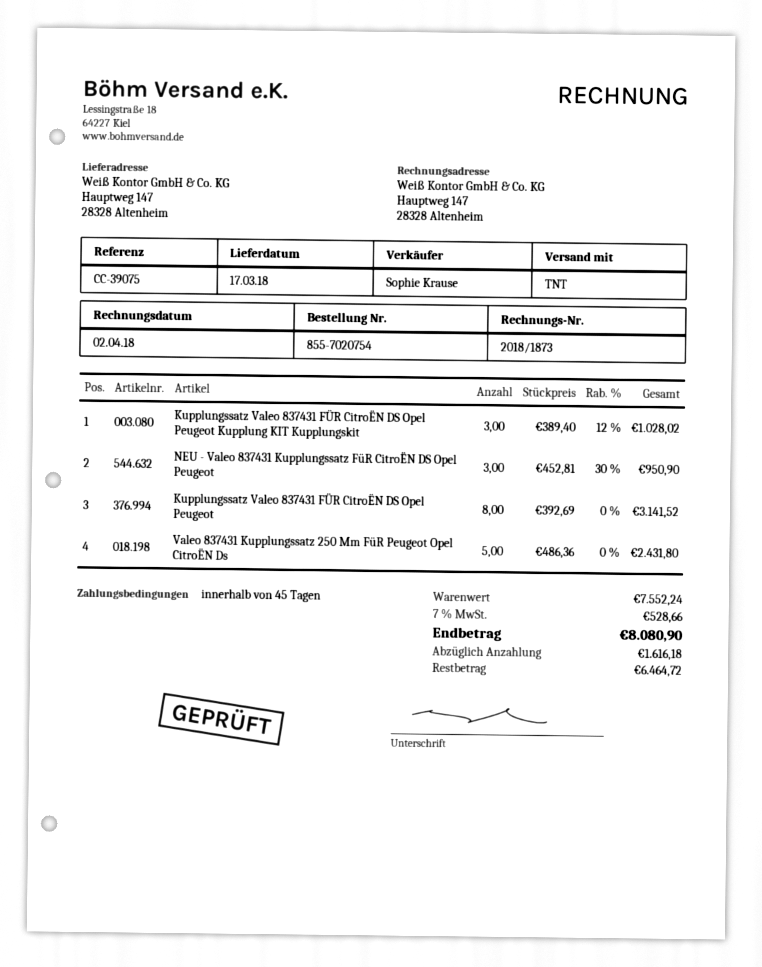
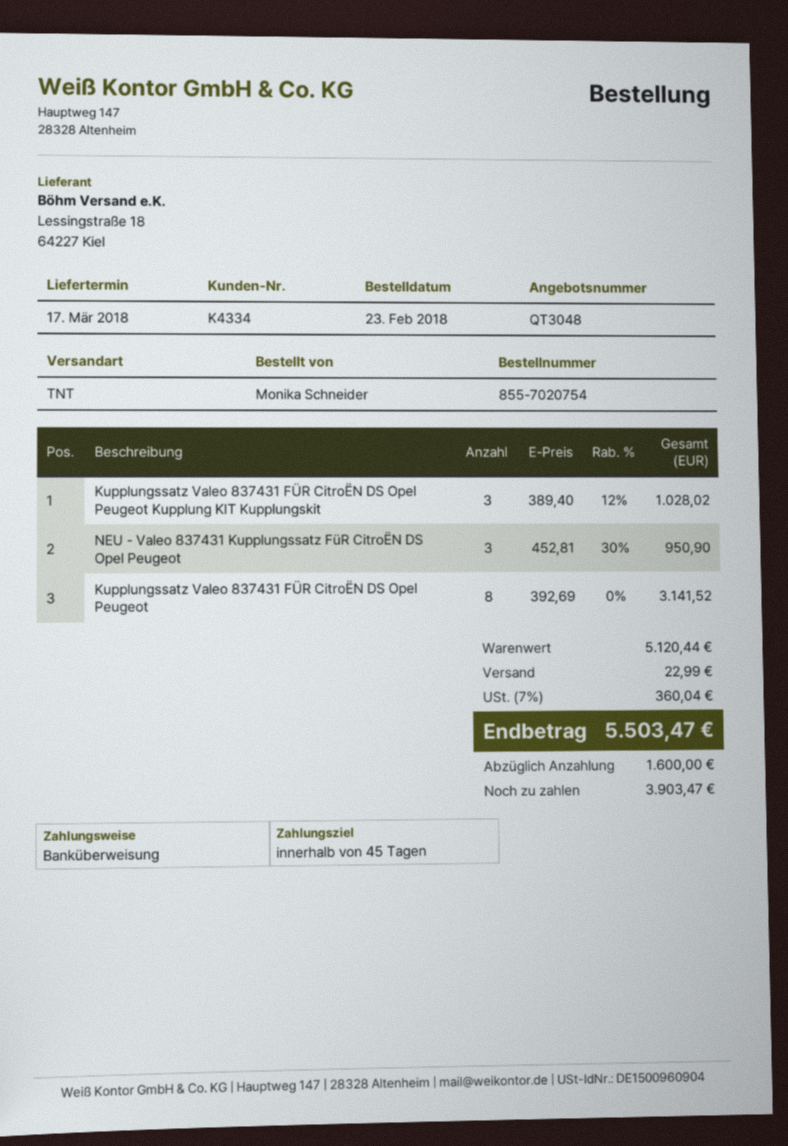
Valeo 837431 Kupplungssatz 250 Mm FüR Peugeot Opel CitroËN Ds: 5 x 486.36 = 2431.80 -> none
subtotal: 7552.24 -> 5120.44
shipping: none -> 22.99
tax: 7% = 528.66 -> 7% = 360.04
total: 8080.90 -> 5503.47
deposit: 1616.18 -> 1600.00
balance: 6464.72 -> 3903.47

